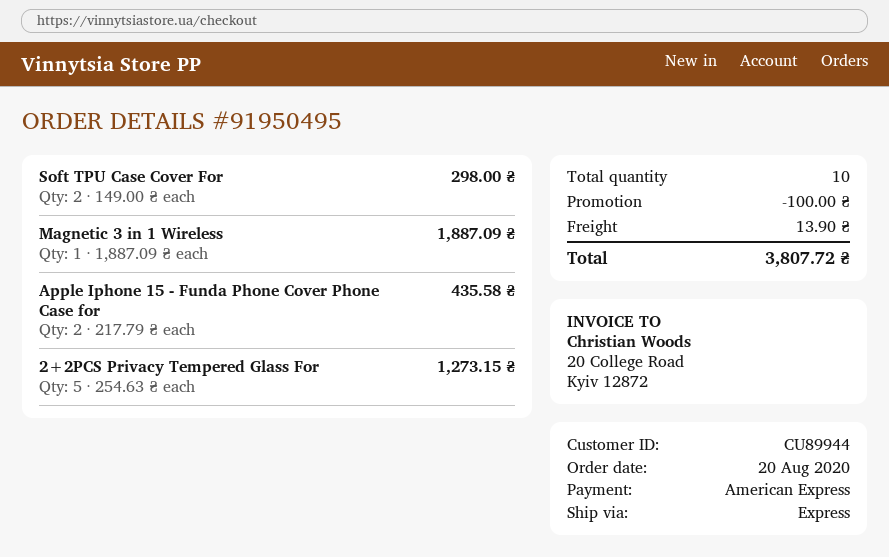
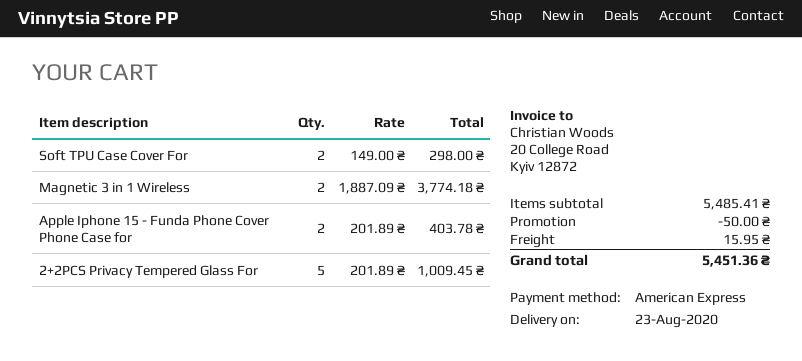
Magnetic 3 in 1 Wireless: 1 x 1887.09 = 1887.09 -> 2 x 1887.09 = 3774.18
Apple Iphone 15 - Funda Phone Cover Phone Case for: 2 x 217.79 = 435.58 -> 2 x 201.89 = 403.78
2+2PCS Privacy Tempered Glass For: 5 x 254.63 = 1273.15 -> 5 x 201.89 = 1009.45
discount: 100.00 -> 50.00
shipping: 13.90 -> 15.95
total: 3807.72 -> 5451.36

